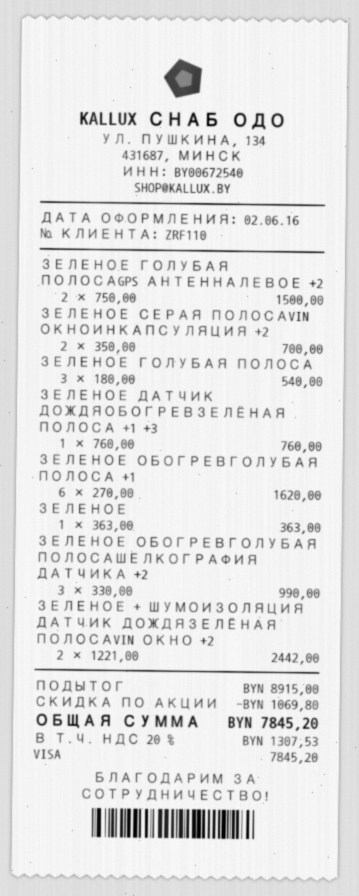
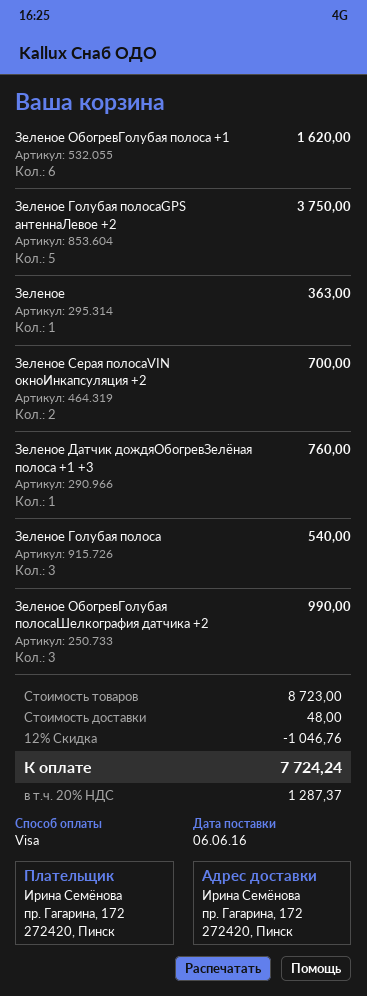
ЗЕЛЕНОЕ ГОЛУБАЯ ПОЛОСАGPS АНТЕННАЛЕВОЕ +2: 2 for 1500.00 -> 5 for 3750.00
ЗЕЛЕНОЕ + ШУМОИЗОЛЯЦИЯ ДАТЧИК ДОЖДЯЗЕЛЁНАЯ ПОЛОСАVIN ОКНО +2: 2 for 2442.00 -> none
subtotal: 8915.00 -> 8723.00
discount: 1069.80 -> 1046.76
shipping: none -> 48.00
tax: 20% = 1307.53 -> 20% = 1287.37
total: 7845.20 -> 7724.24

